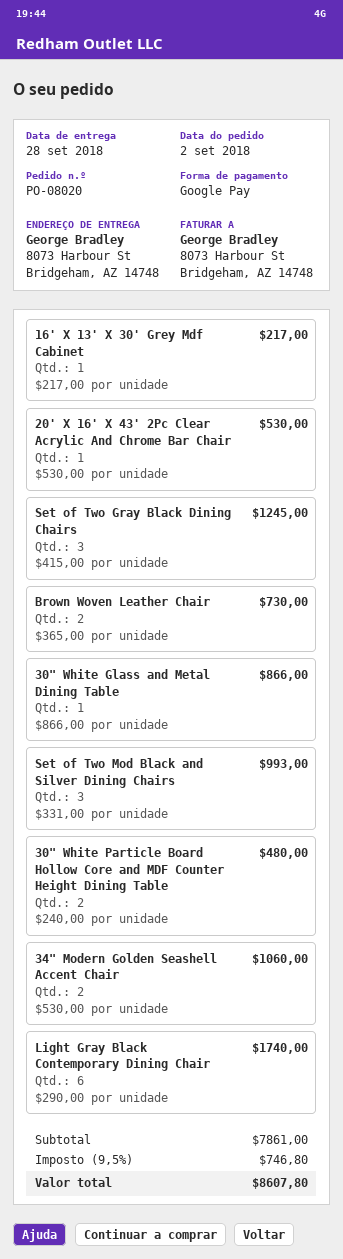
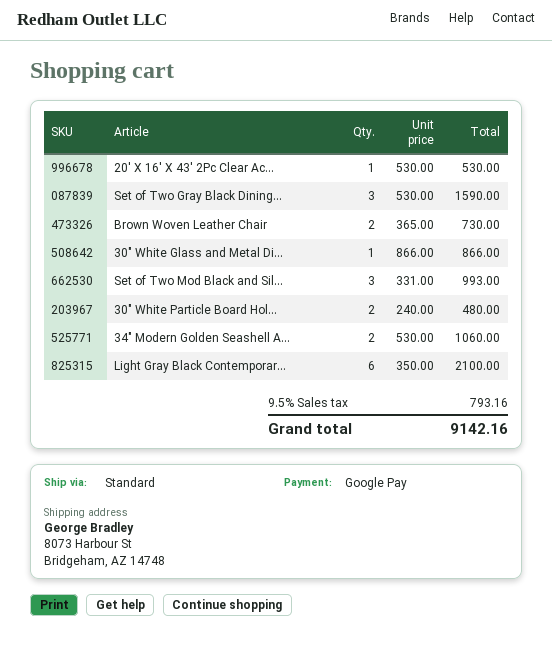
16' X 13' X 30' Grey Mdf Cabinet: 1 x 217.00 = 217.00 -> none
Set of Two Gray Black Dining Chairs: 3 x 415.00 = 1245.00 -> 3 x 530.00 = 1590.00
Light Gray Black Contemporary Dining Chair: 6 x 290.00 = 1740.00 -> 6 x 350.00 = 2100.00
tax: 9.5% = 746.80 -> 9.5% = 793.16
total: 8607.80 -> 9142.16

